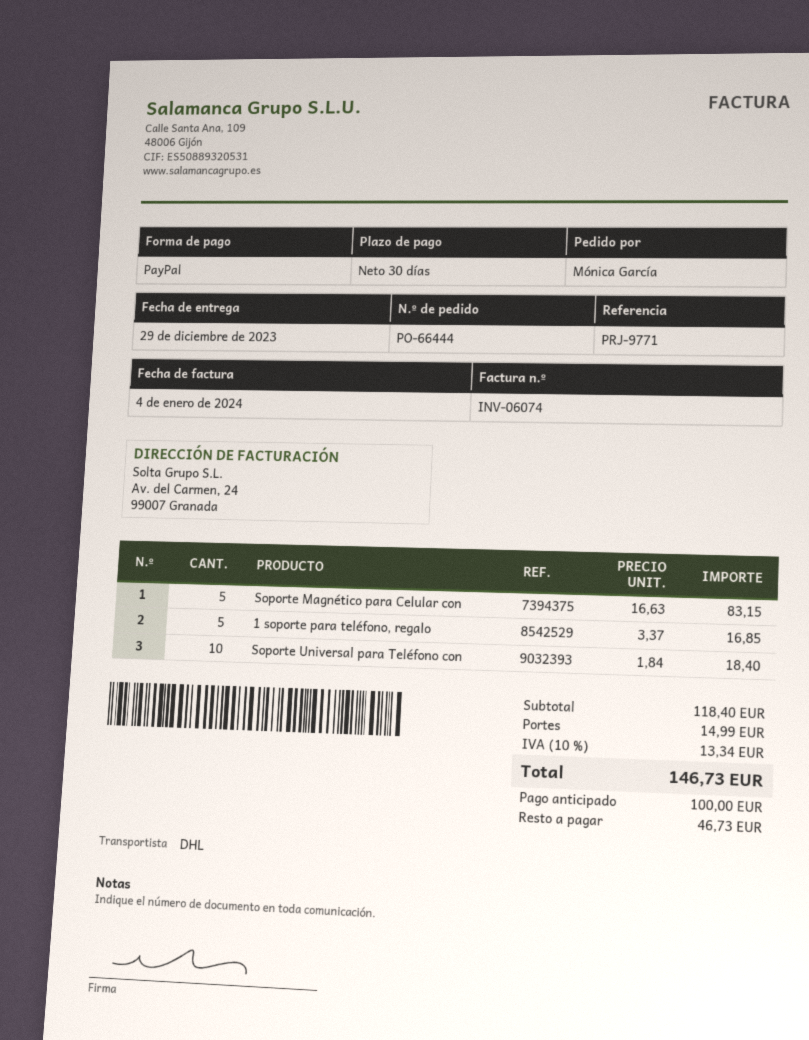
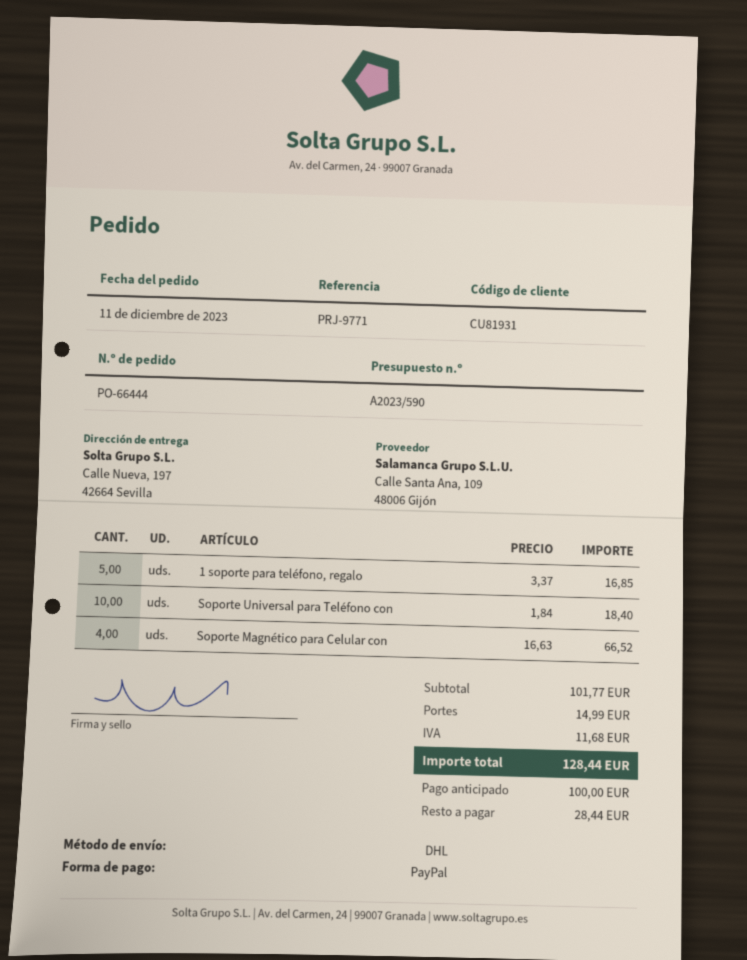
Soporte Magnético para Celular con: 5 x 16.63 = 83.15 -> 4 x 16.63 = 66.52
subtotal: 118.40 -> 101.77
tax: 13.34 -> 11.68
total: 146.73 -> 128.44
balance: 46.73 -> 28.44

